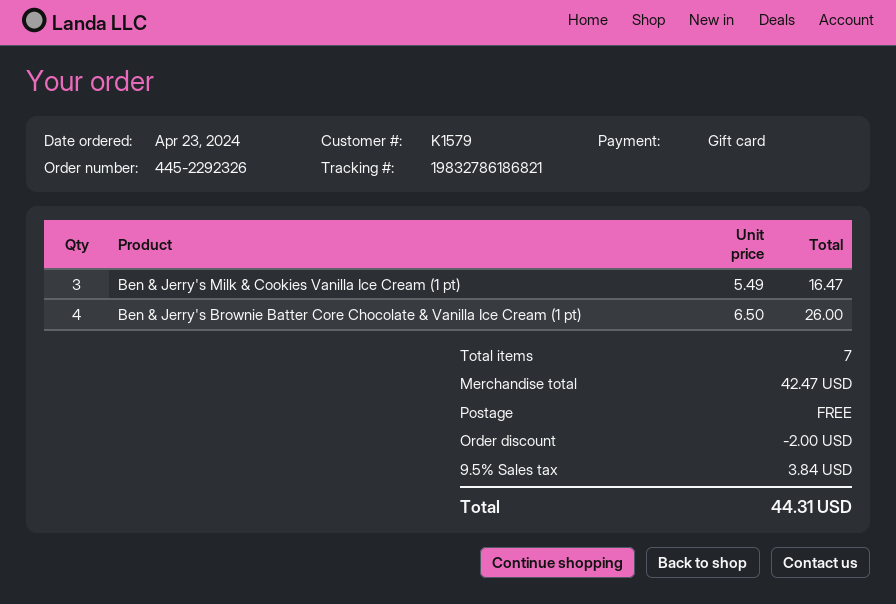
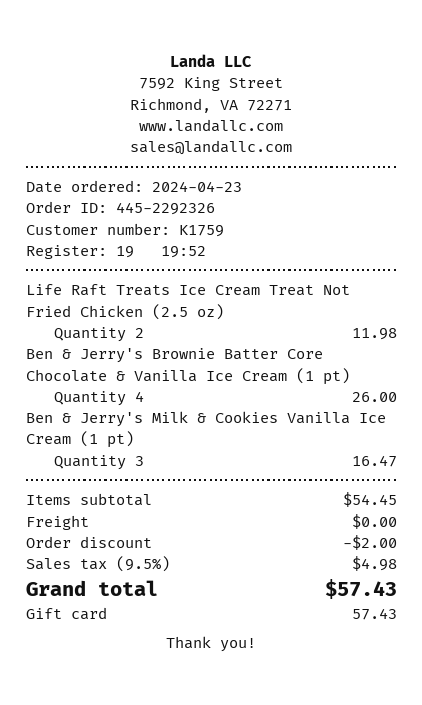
customer number: K1579 -> K1759
Life Raft Treats Ice Cream Treat Not Fried Chicken (2.5 oz): none -> 2 for 11.98
subtotal: 42.47 -> 54.45
tax: 9.5% = 3.84 -> 9.5% = 4.98
total: 44.31 -> 57.43

